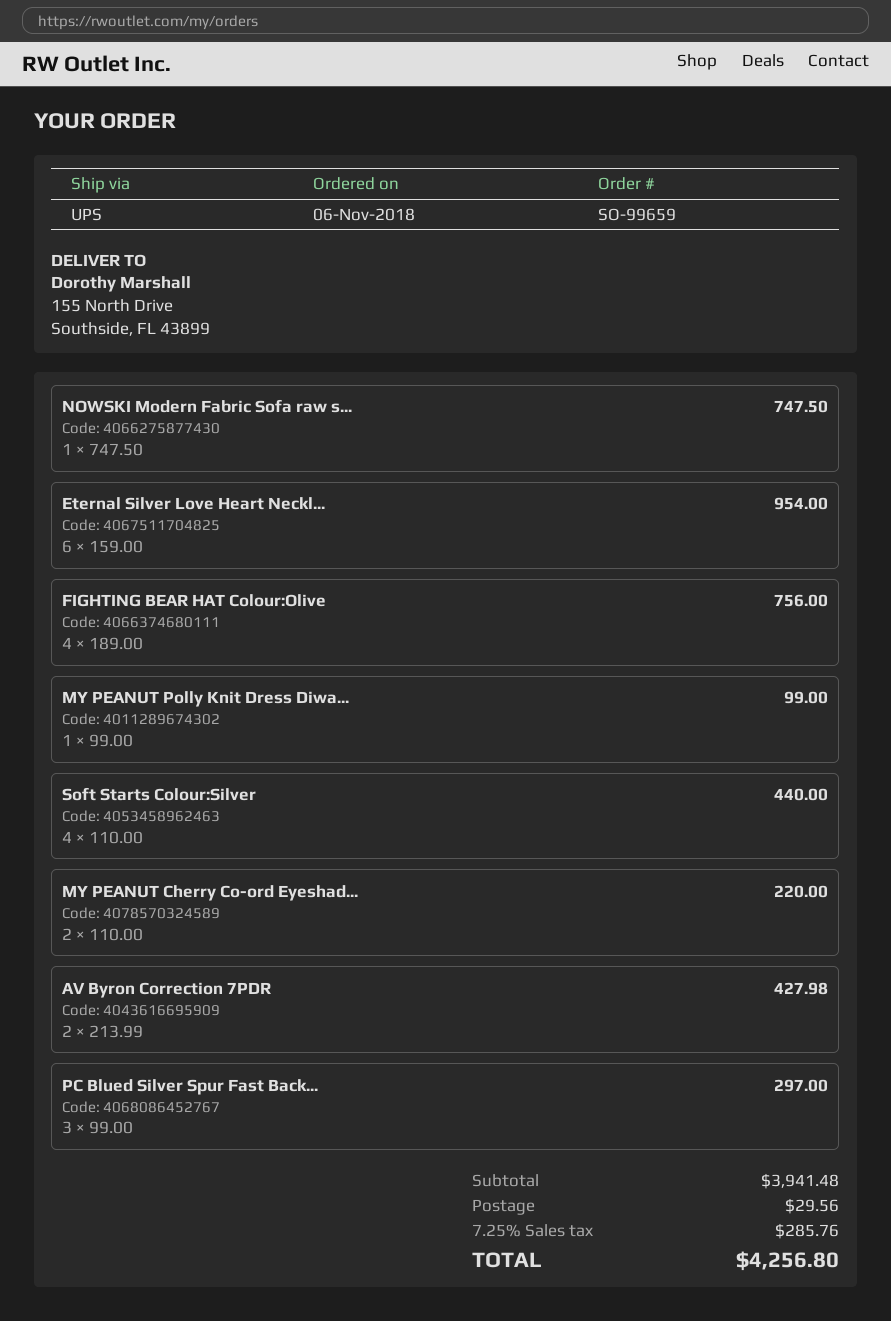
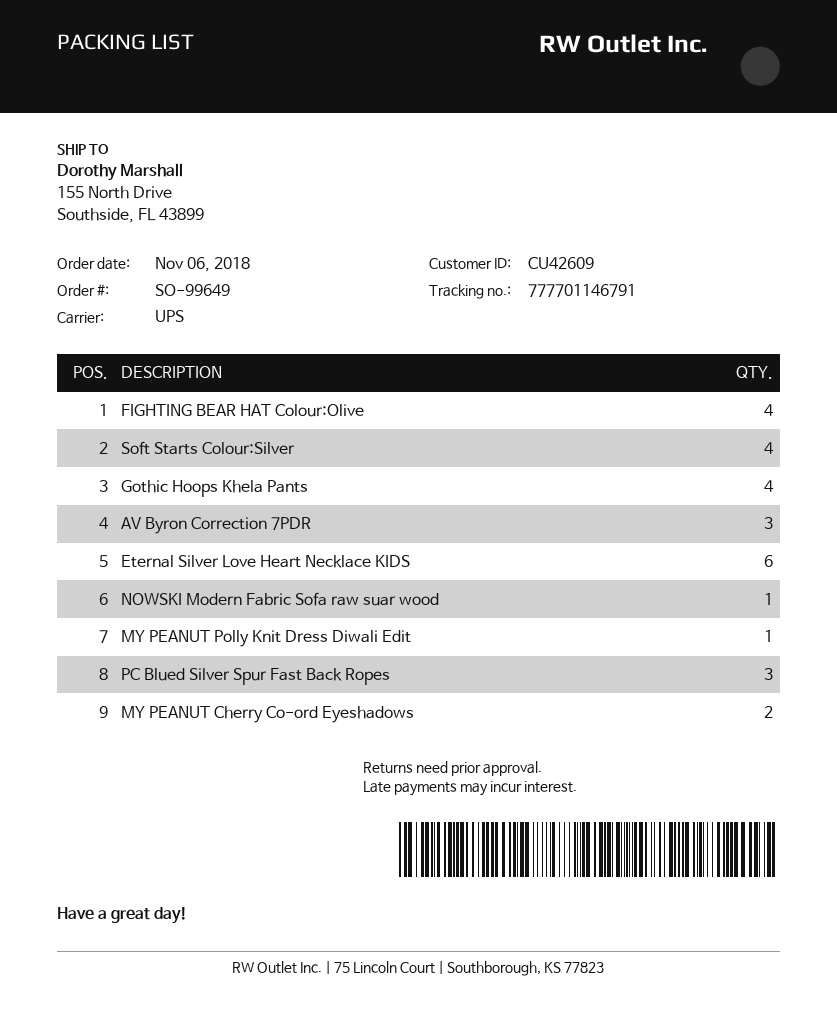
order number: SO-99659 -> SO-99649
AV Byron Correction 7PDR: 2 -> 3
Gothic Hoops Khela Pants: none -> 4

